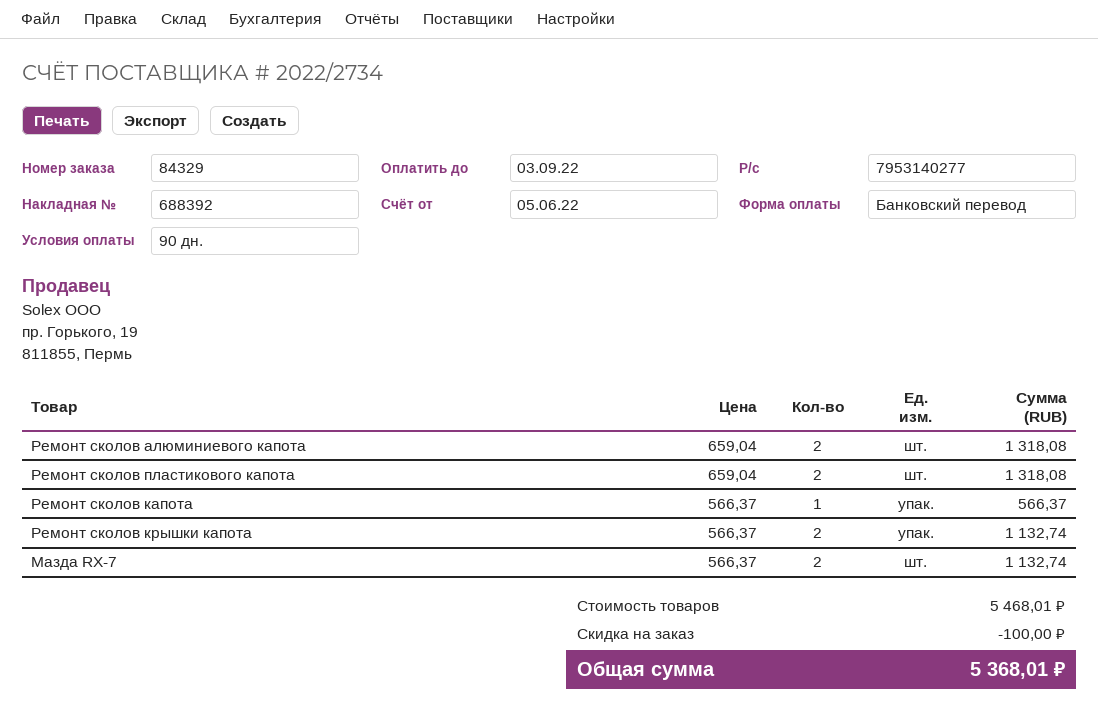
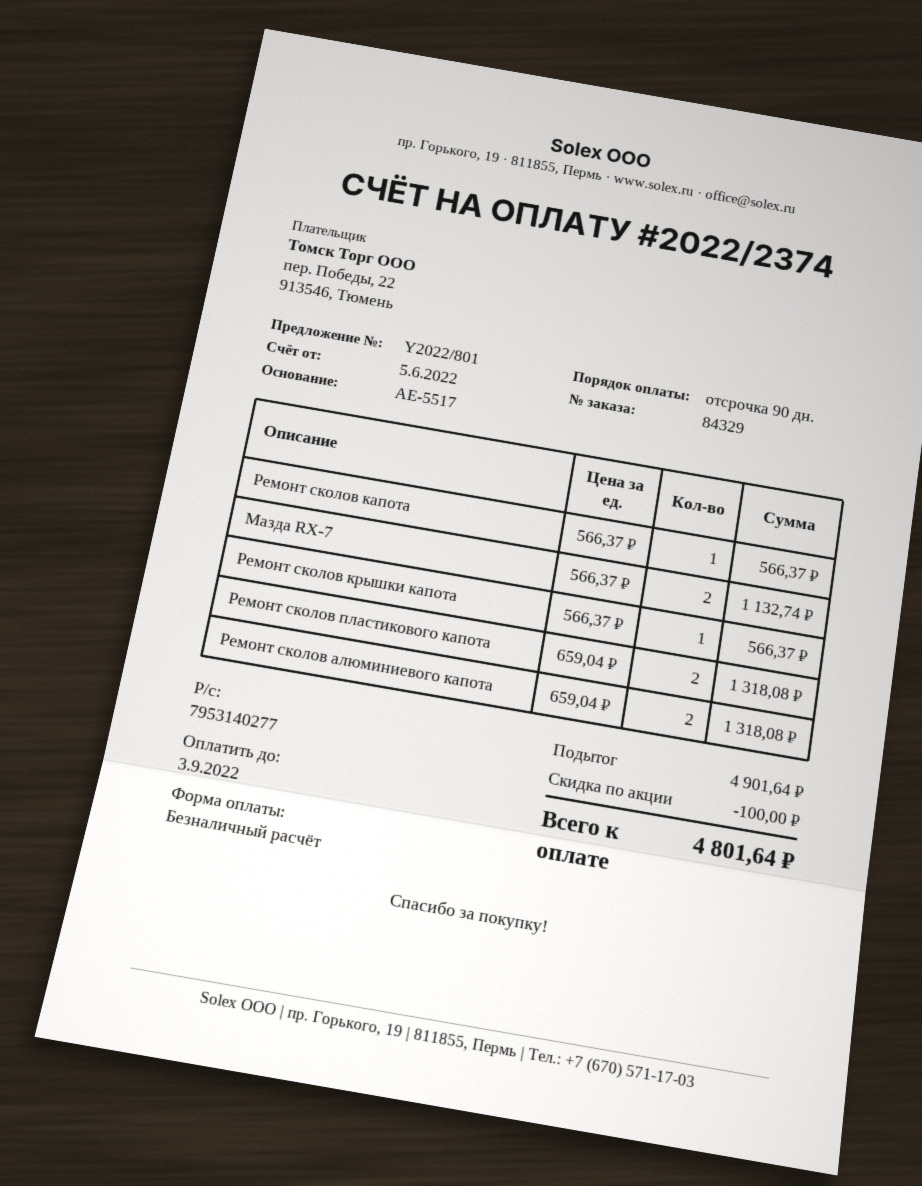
invoice number: 2022/2734 -> 2022/2374
Ремонт сколов крышки капота: 2 x 566.37 = 1132.74 -> 1 x 566.37 = 566.37
subtotal: 5468.01 -> 4901.64
total: 5368.01 -> 4801.64

